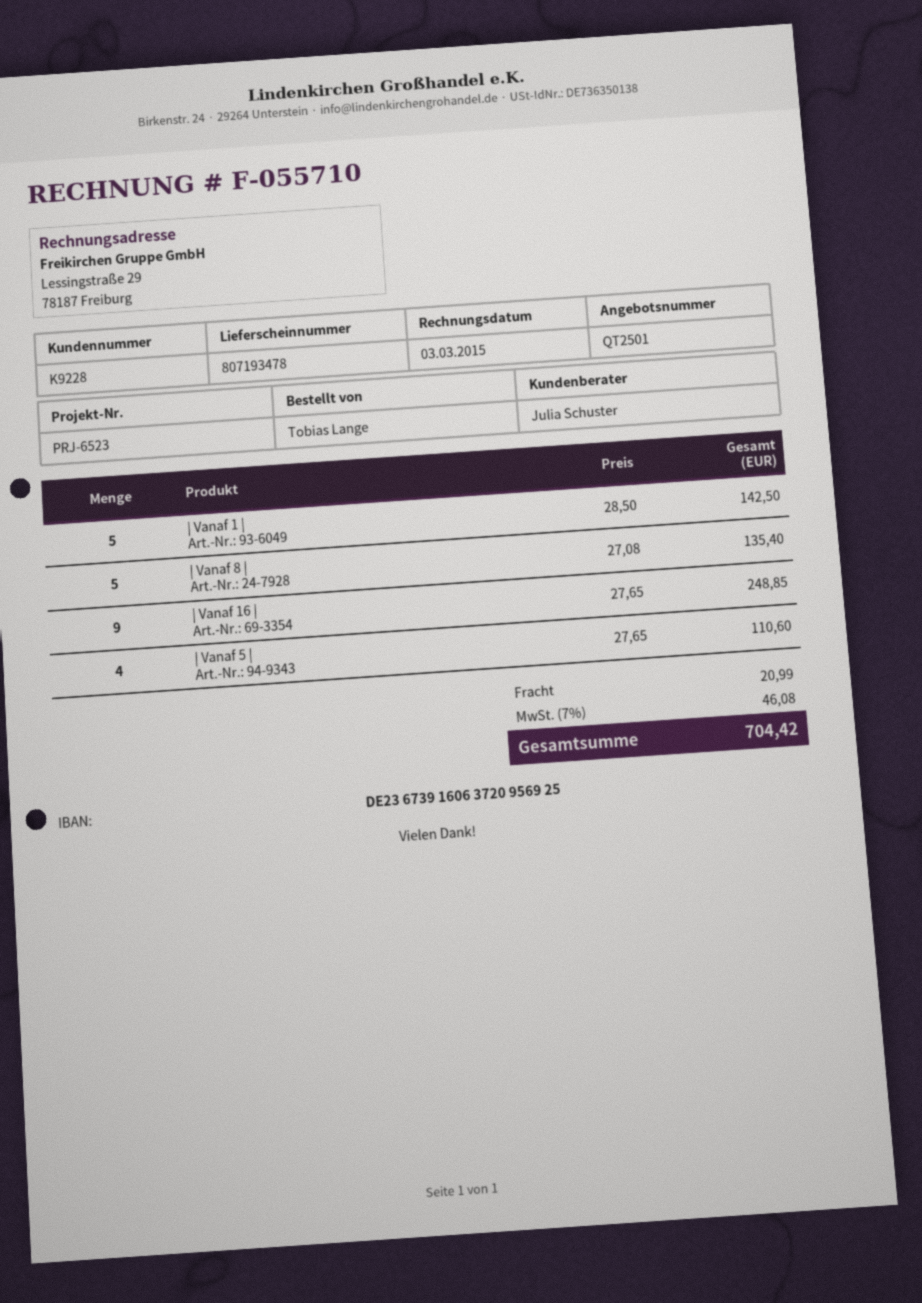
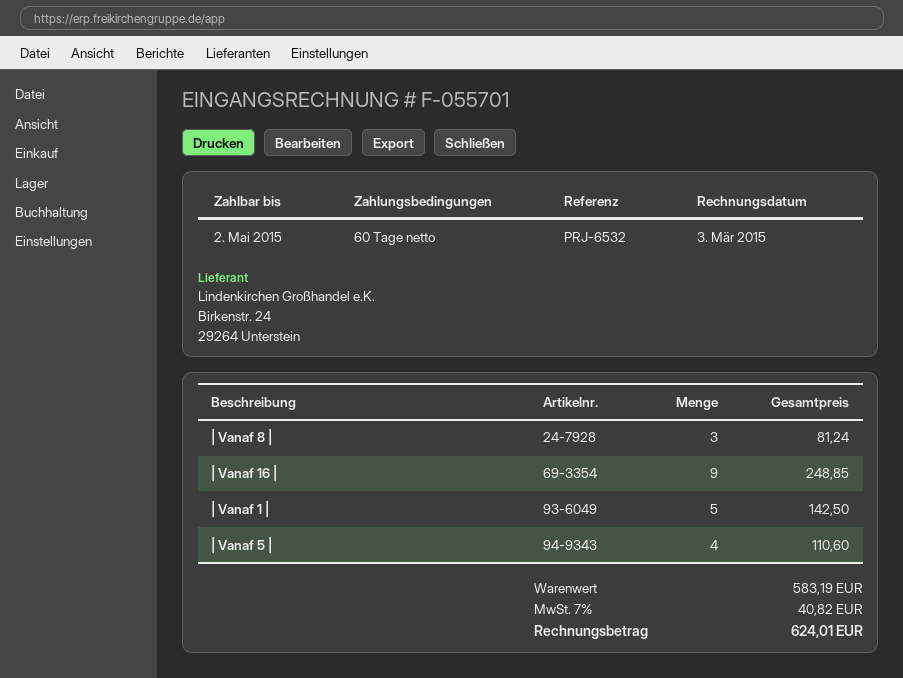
invoice number: F-055710 -> F-055701
reference: PRJ-6523 -> PRJ-6532
| Vanaf 8 |: 5 for 135.40 -> 3 for 81.24
shipping: 20.99 -> none
tax: 7% = 46.08 -> 7% = 40.82
total: 704.42 -> 624.01

